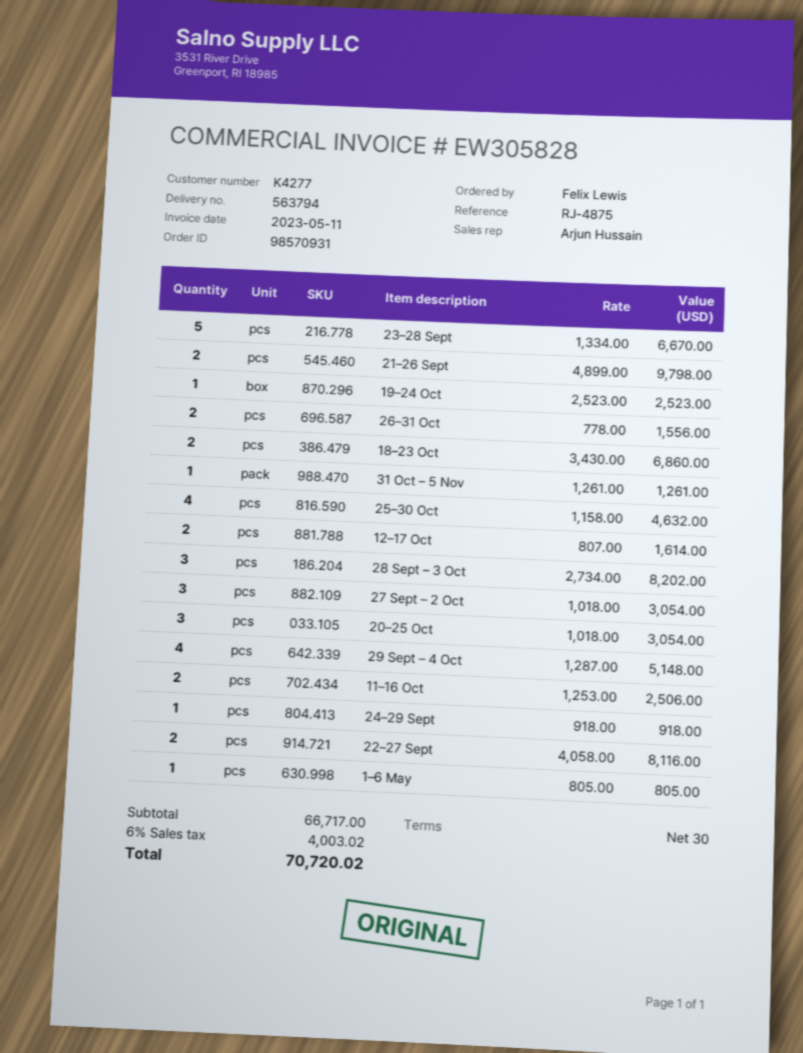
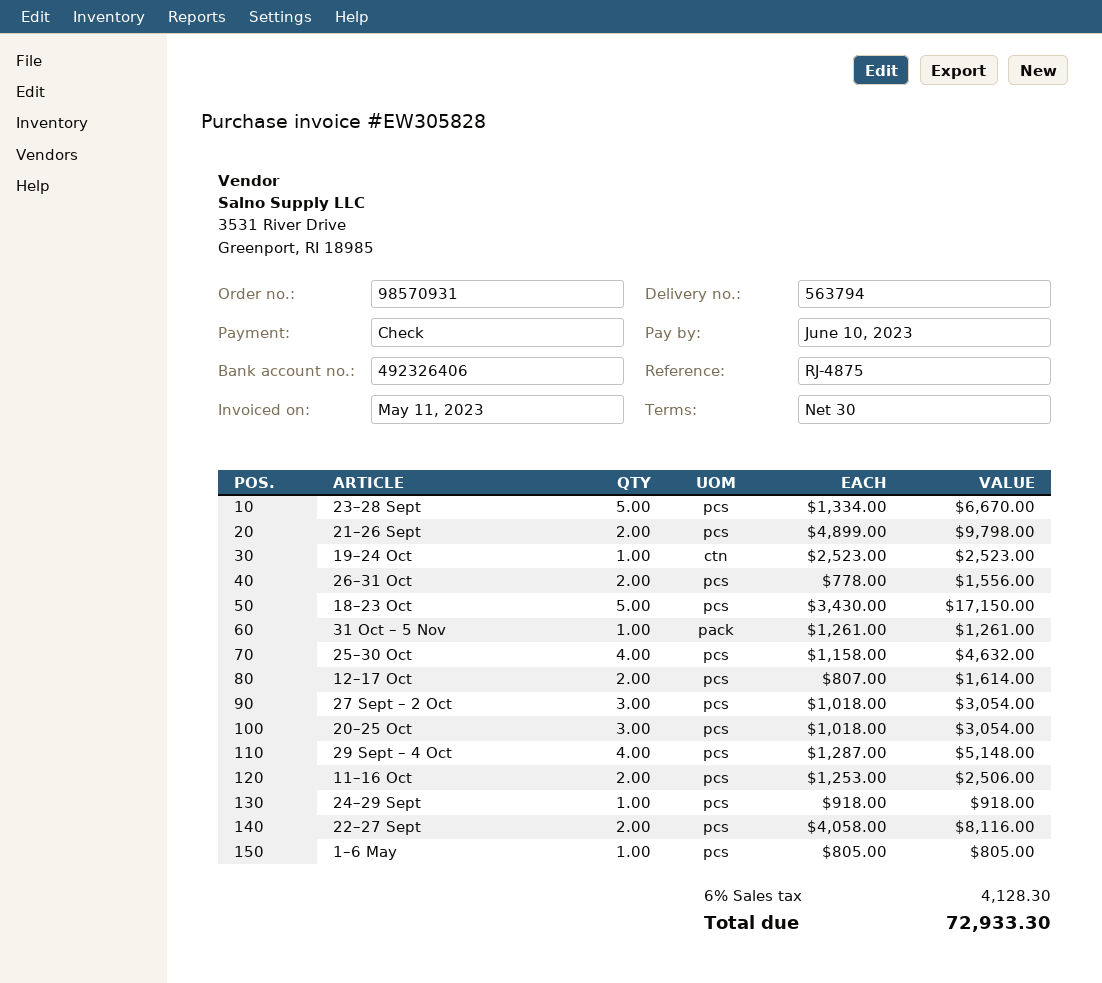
18–23 Oct: 2 x 3430.00 = 6860.00 -> 5 x 3430.00 = 17150.00
28 Sept – 3 Oct: 3 x 2734.00 = 8202.00 -> none
tax: 6% = 4003.02 -> 6% = 4128.30
total: 70720.02 -> 72933.30

